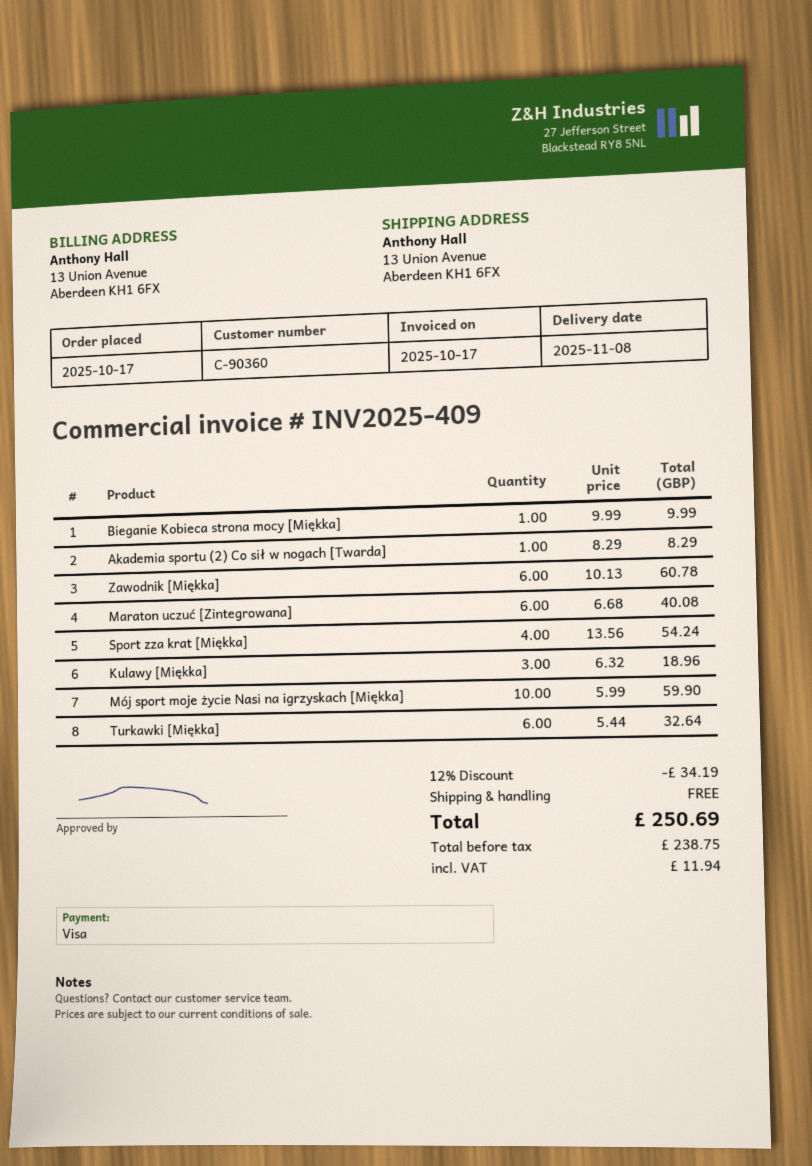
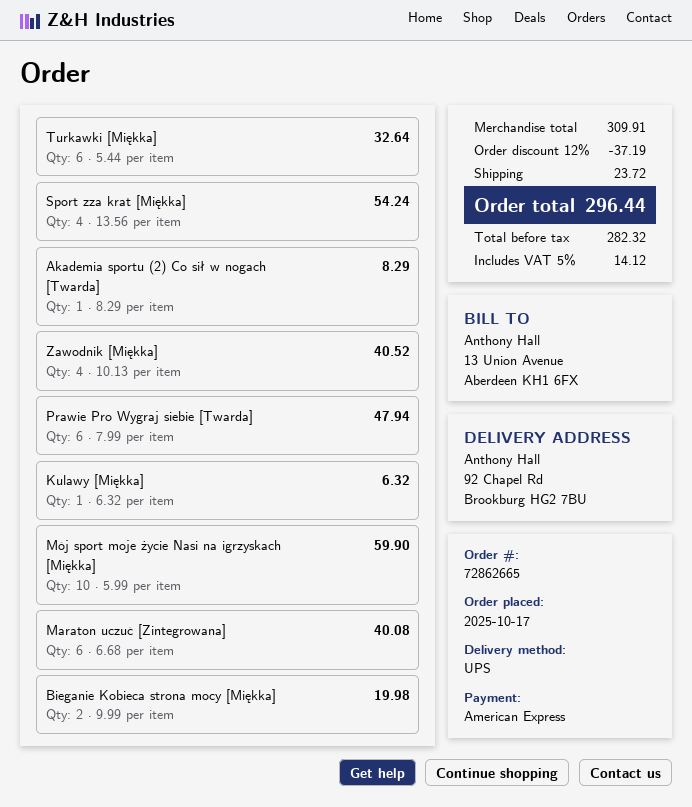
payment method: Visa -> American Express
ship to: 13 Union Avenue, Aberdeen KH1 6FX -> 92 Chapel Rd, Brookburg HG2 7BU
Bieganie Kobieca strona mocy [Miękka]: 1 x 9.99 = 9.99 -> 2 x 9.99 = 19.98
Zawodnik [Miękka]: 6 x 10.13 = 60.78 -> 4 x 10.13 = 40.52
Kulawy [Miękka]: 3 x 6.32 = 18.96 -> 1 x 6.32 = 6.32
Prawie Pro Wygraj siebie [Twarda]: none -> 6 x 7.99 = 47.94
discount: 12% = 34.19 -> 12% = 37.19
shipping: 0.00 -> 23.72
net: 238.75 -> 282.32
tax: 11.94 -> 14.12
total: 250.69 -> 296.44

